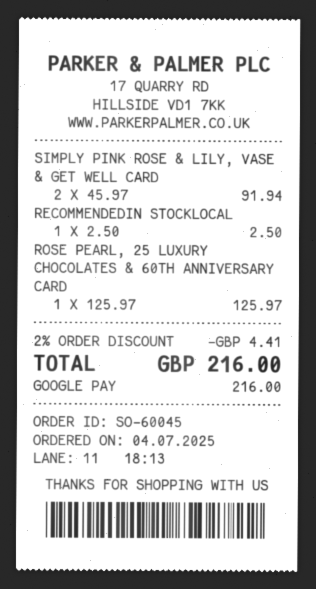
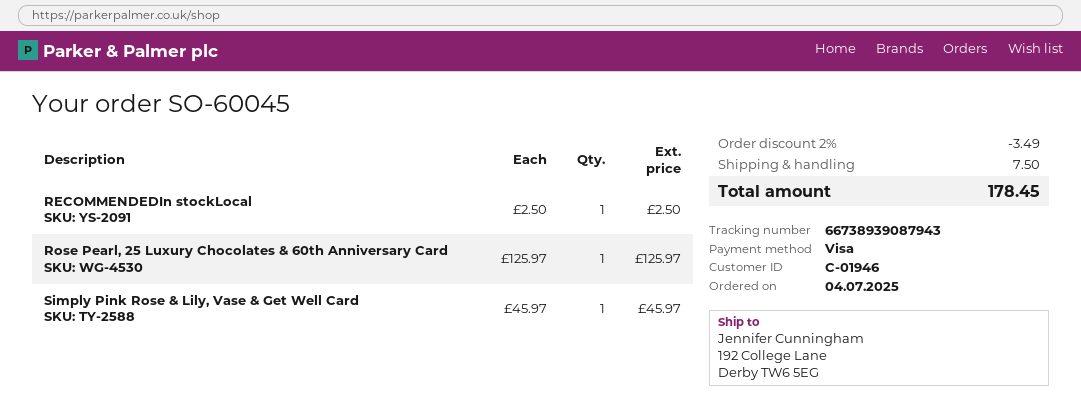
payment method: Google Pay -> Visa
SIMPLY PINK ROSE & LILY, VASE & GET WELL CARD: 2 x 45.97 = 91.94 -> 1 x 45.97 = 45.97
discount: 2% = 4.41 -> 2% = 3.49
shipping: none -> 7.50
total: 216.00 -> 178.45

